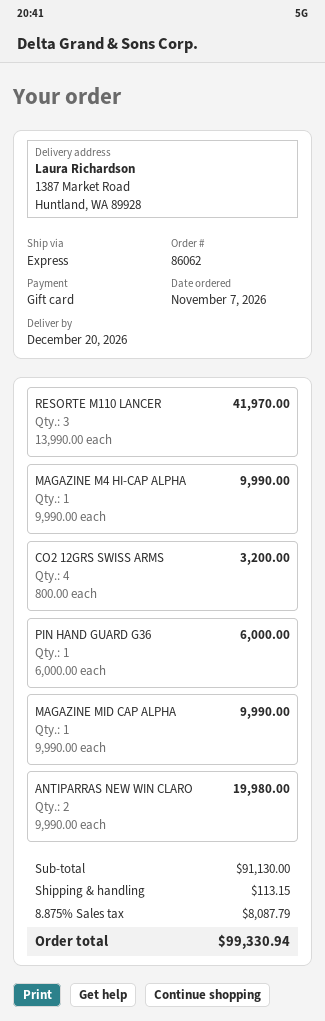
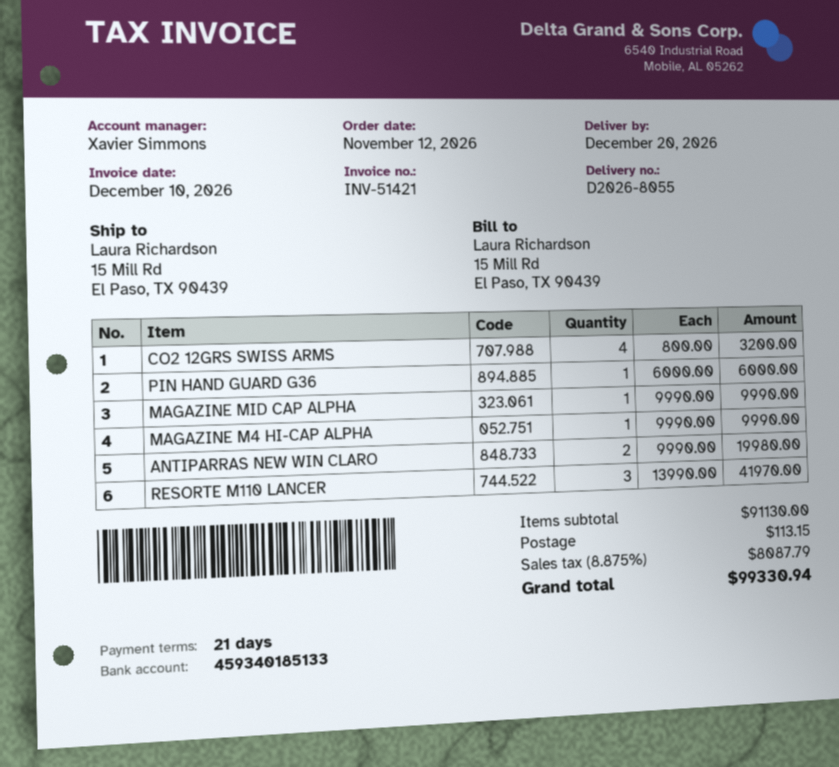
order date: 2026-11-07 -> 2026-11-12
ship to: 1387 Market Road, Huntland, WA 89928 -> 15 Mill Rd, El Paso, TX 90439

